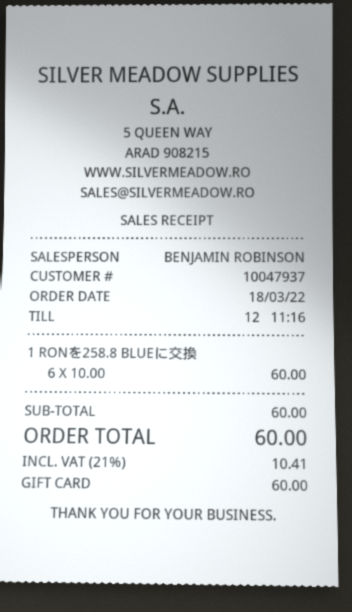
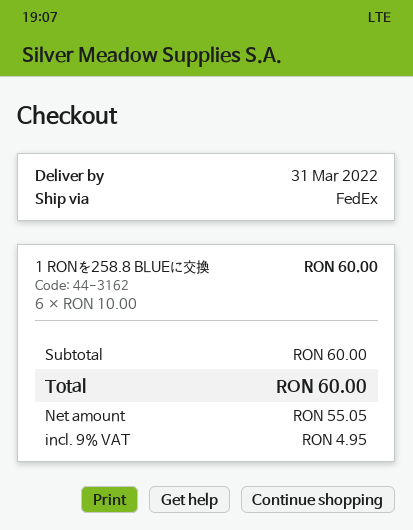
tax: 21% = 10.41 -> 9% = 4.95

